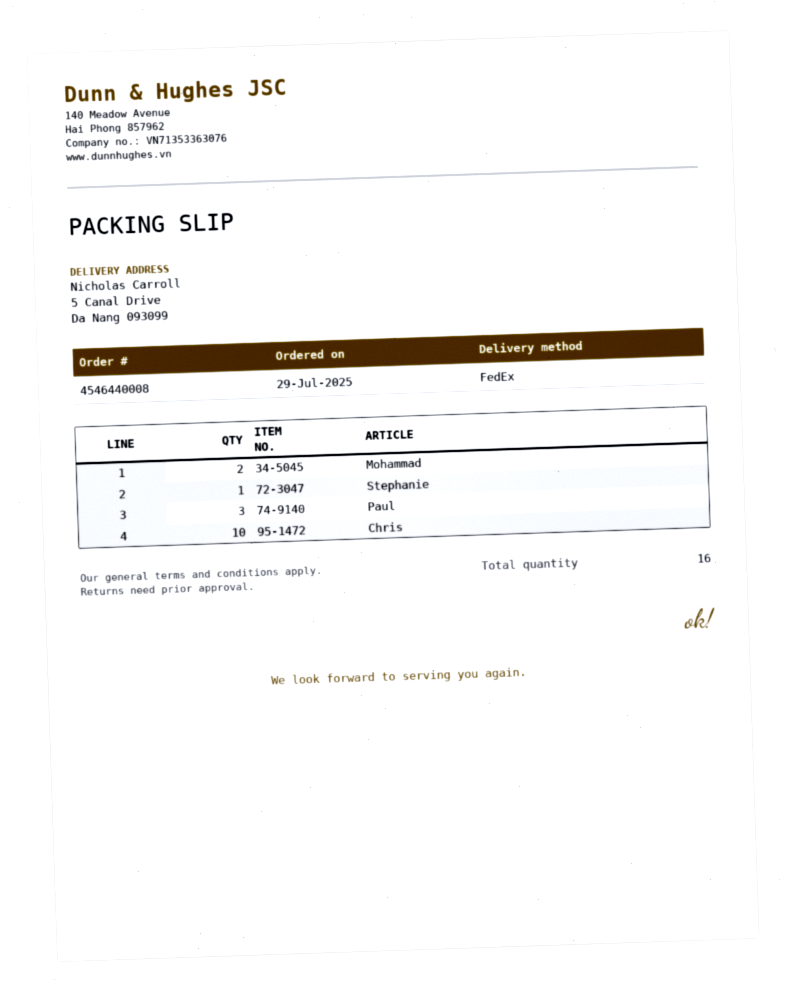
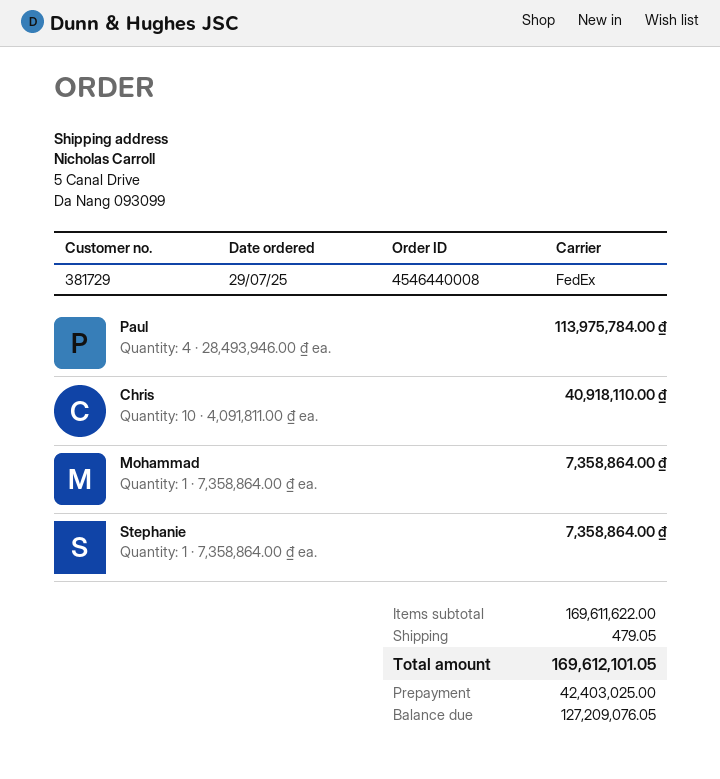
Mohammad: 2 -> 1
Paul: 3 -> 4

